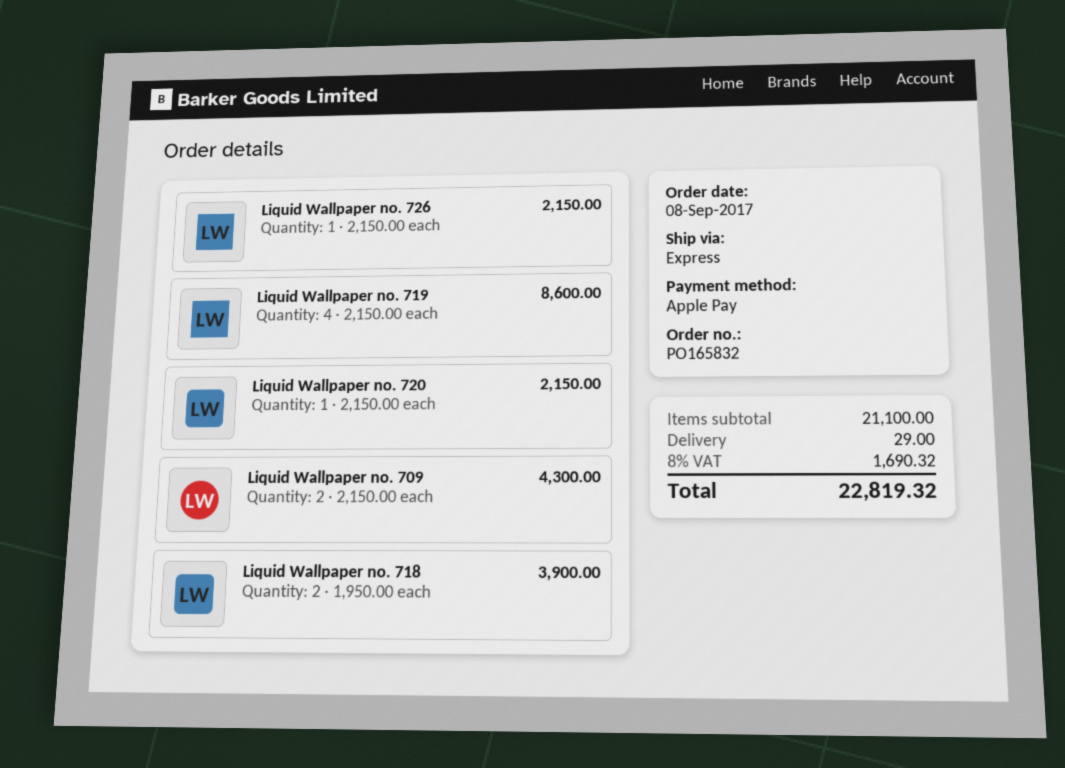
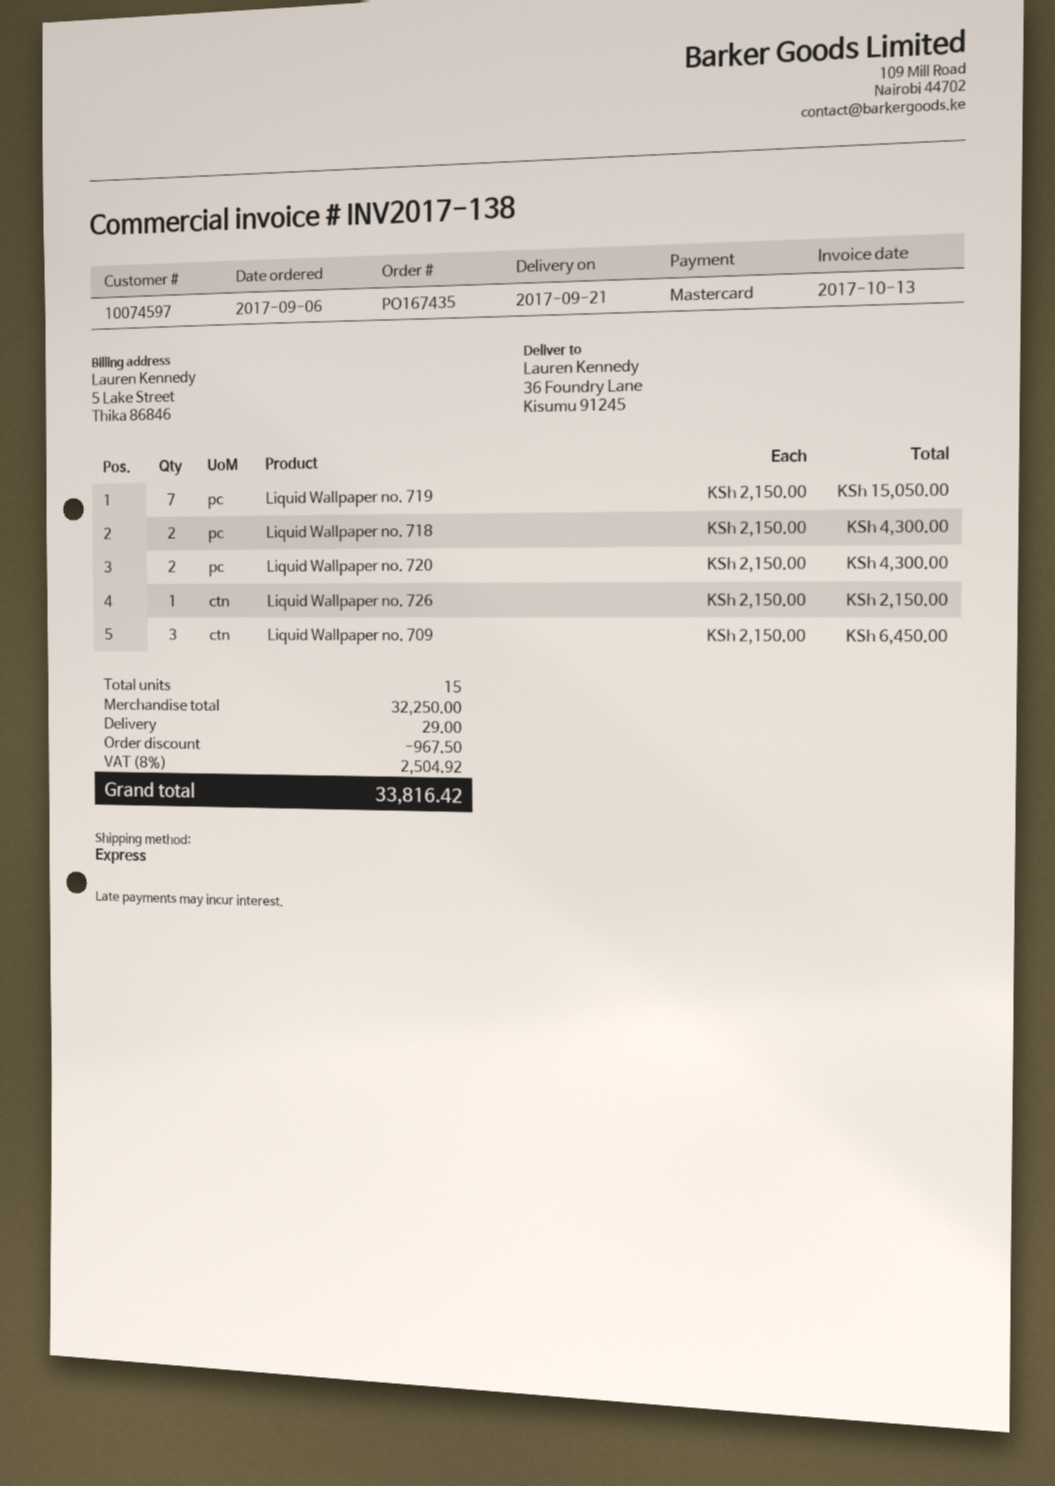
order number: PO165832 -> PO167435
order date: 2017-09-08 -> 2017-09-06
payment method: Apple Pay -> Mastercard
Liquid Wallpaper no. 719: 4 x 2150.00 = 8600.00 -> 7 x 2150.00 = 15050.00
Liquid Wallpaper no. 720: 1 x 2150.00 = 2150.00 -> 2 x 2150.00 = 4300.00
Liquid Wallpaper no. 709: 2 x 2150.00 = 4300.00 -> 3 x 2150.00 = 6450.00
Liquid Wallpaper no. 718: 2 x 1950.00 = 3900.00 -> 2 x 2150.00 = 4300.00
subtotal: 21100.00 -> 32250.00
discount: none -> 967.50
tax: 8% = 1690.32 -> 8% = 2504.92
total: 22819.32 -> 33816.42

